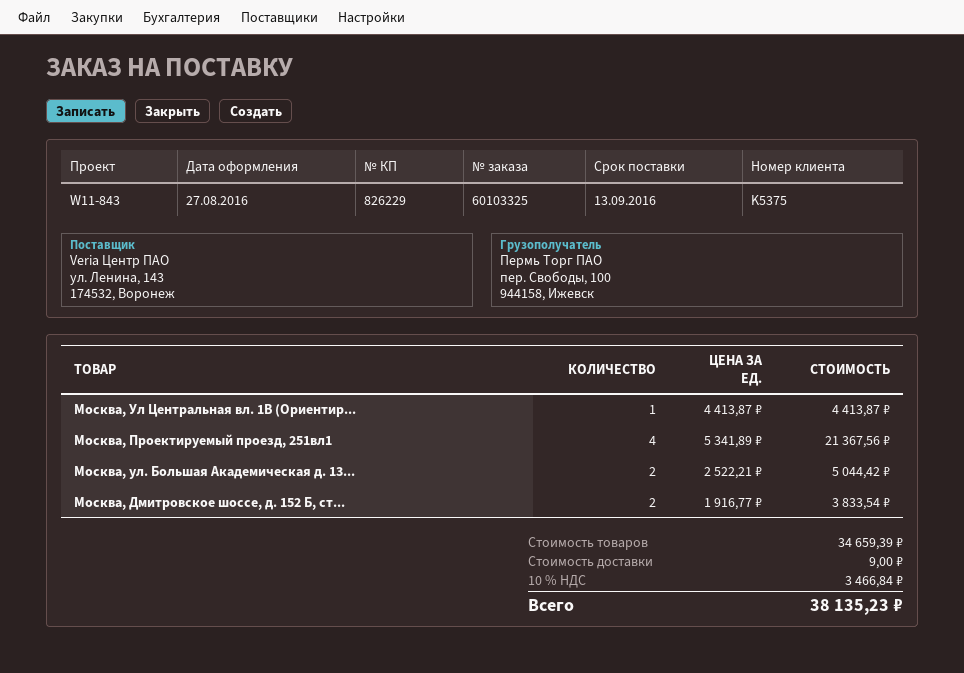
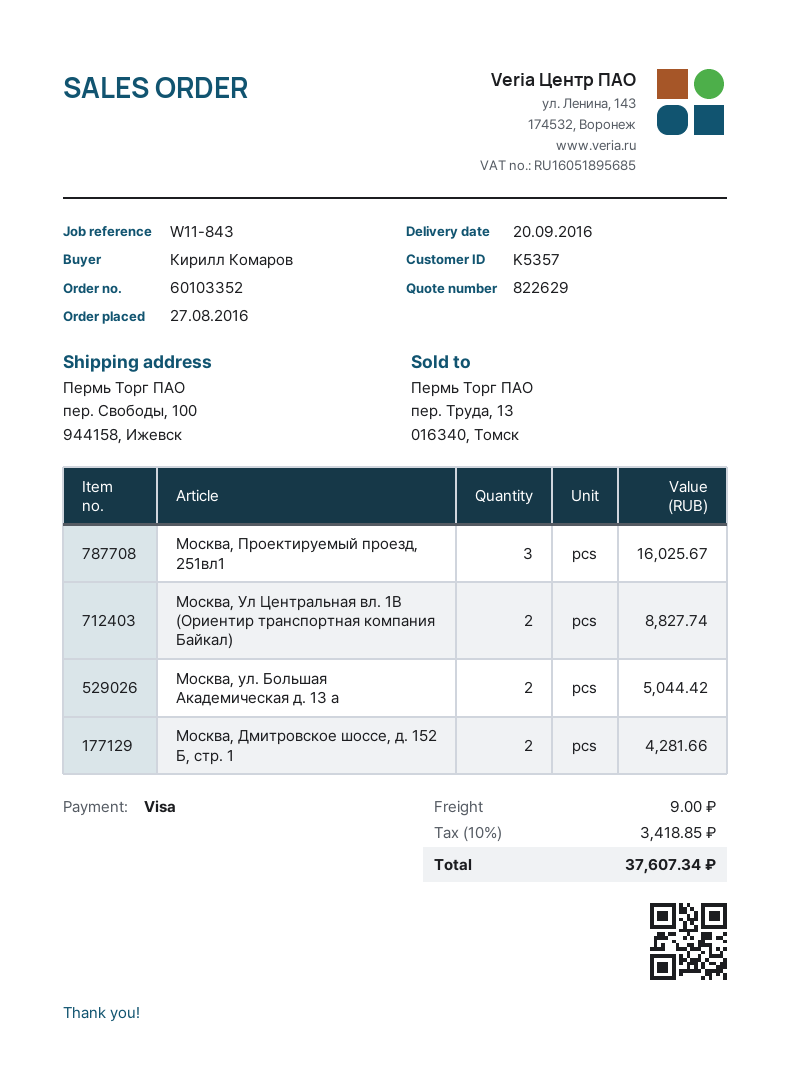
quote number: 826229 -> 822629
order number: 60103325 -> 60103352
delivery date: 2016-09-13 -> 2016-09-20
customer number: K5375 -> K5357
Москва, Ул Центральная вл. 1В (Ориентир...: 1 for 4413.87 -> 2 for 8827.74
Москва, Проектируемый проезд, 251вл1: 4 for 21367.56 -> 3 for 16025.67
Москва, Дмитровское шоссе, д. 152 Б, ст...: 2 for 3833.54 -> 2 for 4281.66
tax: 10% = 3466.84 -> 10% = 3418.85
total: 38135.23 -> 37607.34

